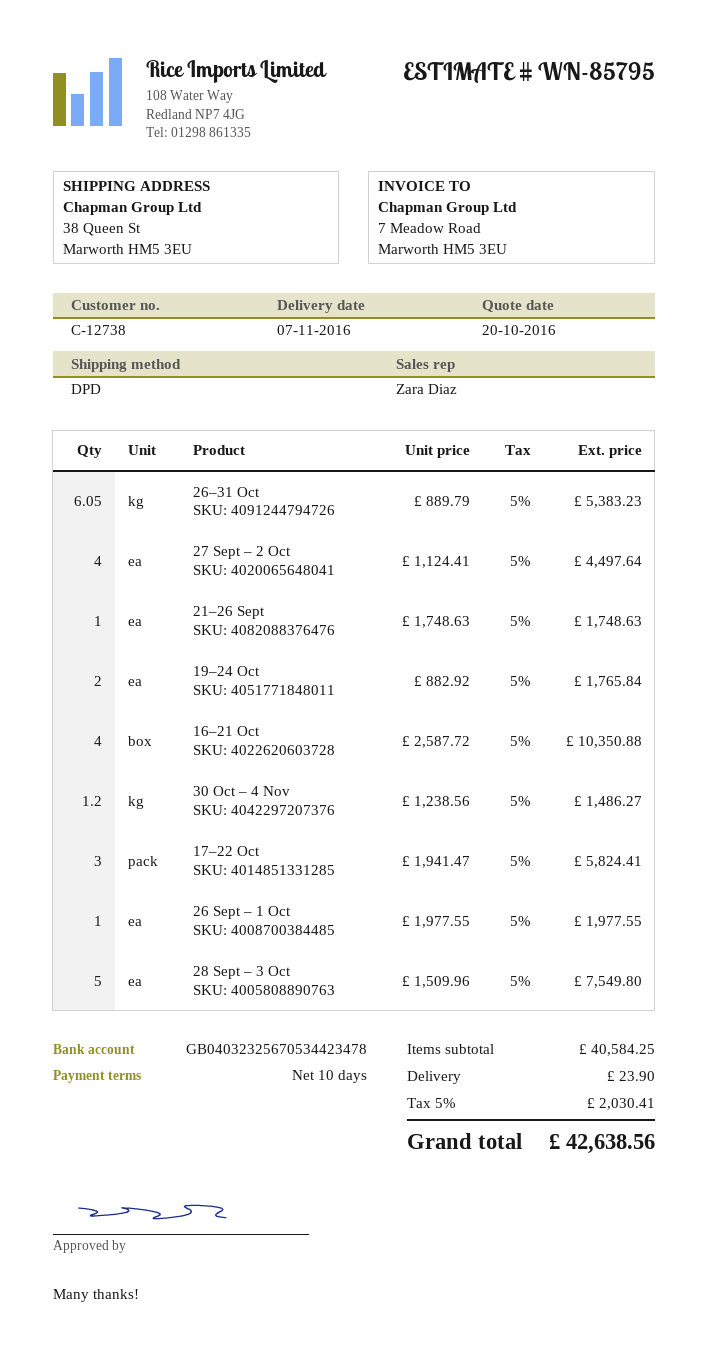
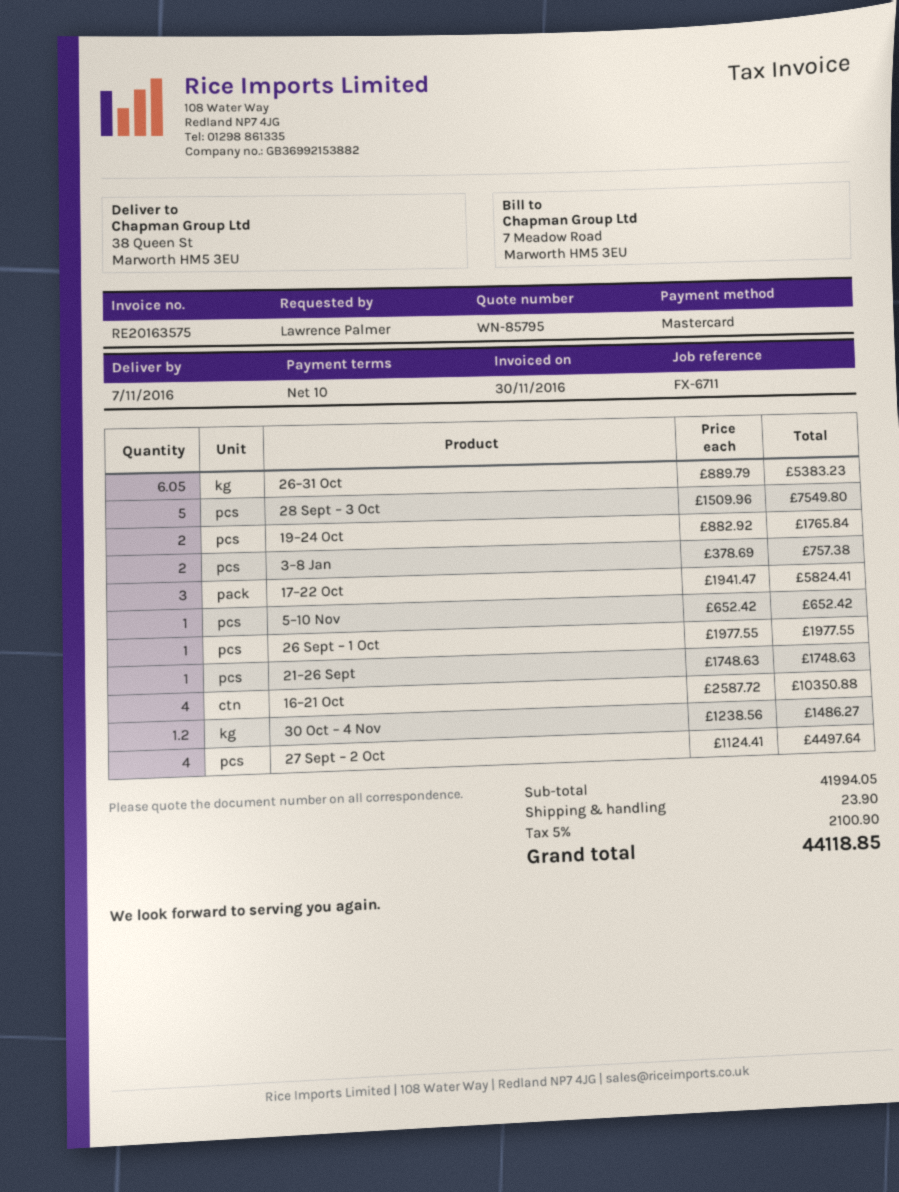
3–8 Jan: none -> 2 x 378.69 = 757.38
5–10 Nov: none -> 1 x 652.42 = 652.42
subtotal: 40584.25 -> 41994.05
tax: 5% = 2030.41 -> 5% = 2100.90
total: 42638.56 -> 44118.85

